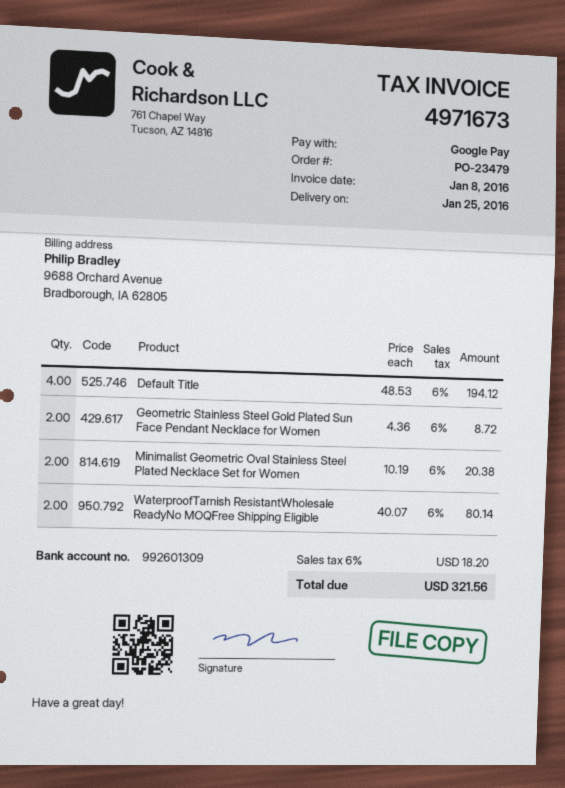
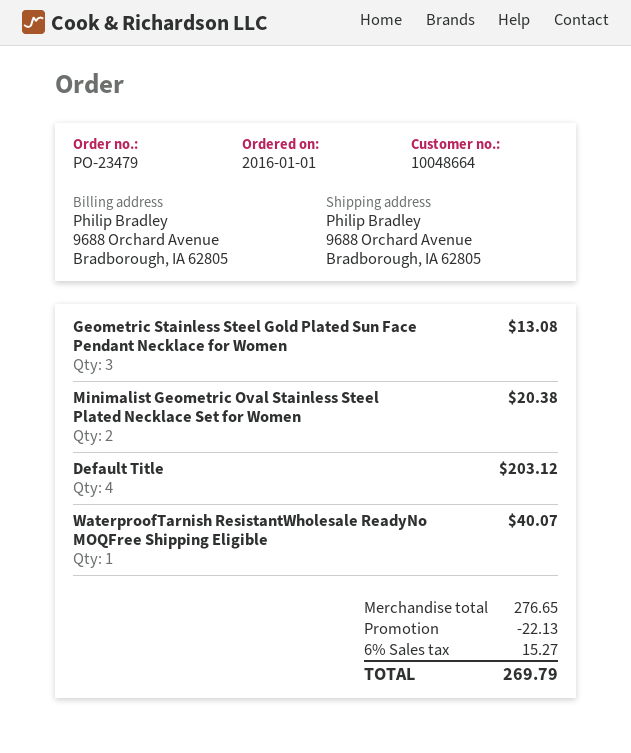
Default Title: 4 for 194.12 -> 4 for 203.12
Geometric Stainless Steel Gold Plated Sun Face Pendant Necklace for Women: 2 for 8.72 -> 3 for 13.08
WaterproofTarnish ResistantWholesale ReadyNo MOQFree Shipping Eligible: 2 for 80.14 -> 1 for 40.07
discount: none -> 22.13
tax: 6% = 18.20 -> 6% = 15.27
total: 321.56 -> 269.79

